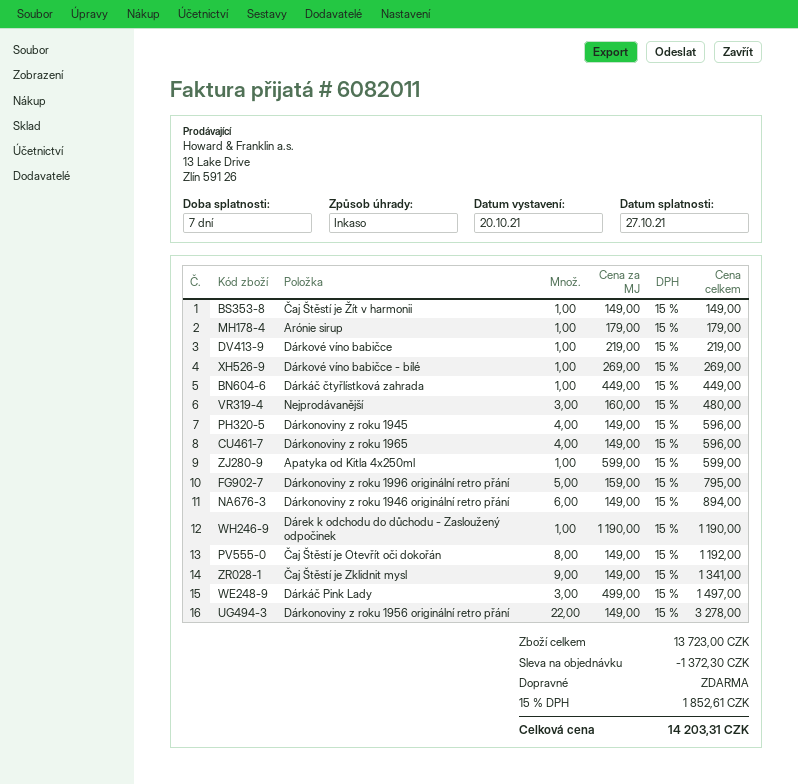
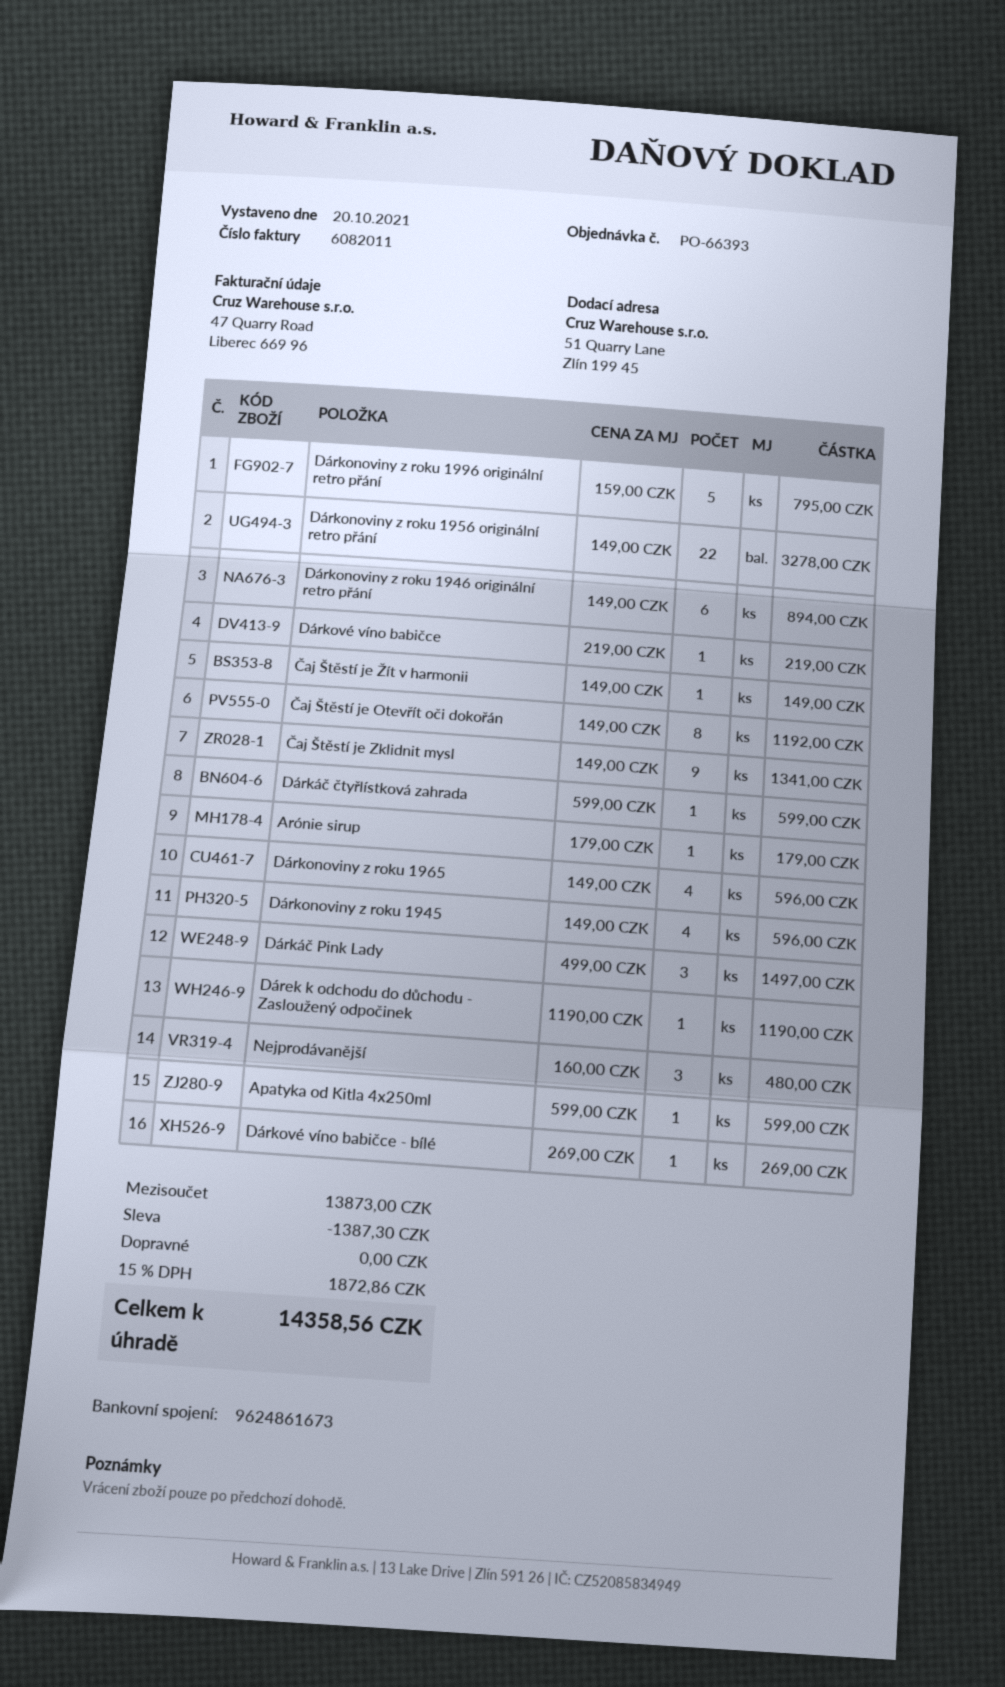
Dárkáč čtyřlístková zahrada: 1 x 449.00 = 449.00 -> 1 x 599.00 = 599.00
subtotal: 13723.00 -> 13873.00
discount: 1372.30 -> 1387.30
tax: 15% = 1852.61 -> 15% = 1872.86
total: 14203.31 -> 14358.56

